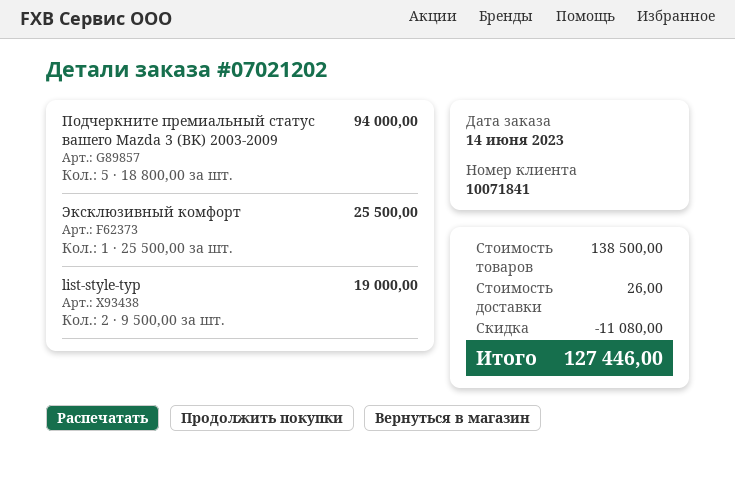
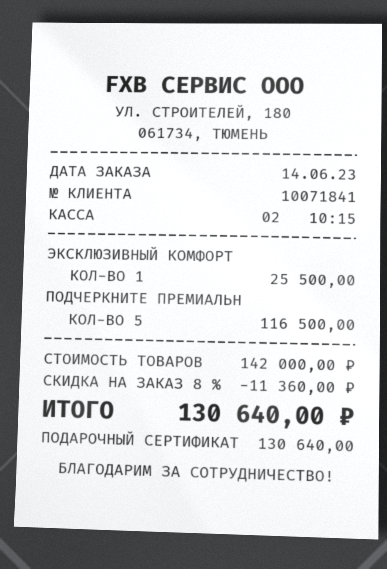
Подчеркните премиальный статус вашего Mazda 3 (BK) 2003-2009: 5 for 94000.00 -> 5 for 116500.00
list-style-typ: 2 for 19000.00 -> none
subtotal: 138500.00 -> 142000.00
discount: 11080.00 -> 11360.00
shipping: 26.00 -> none
total: 127446.00 -> 130640.00

